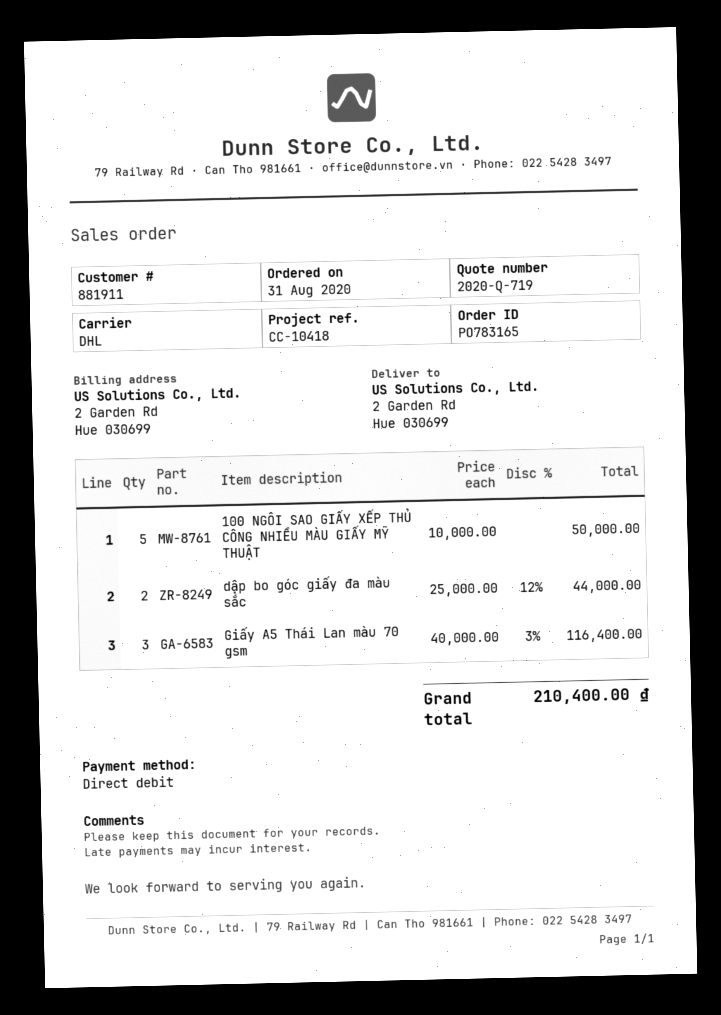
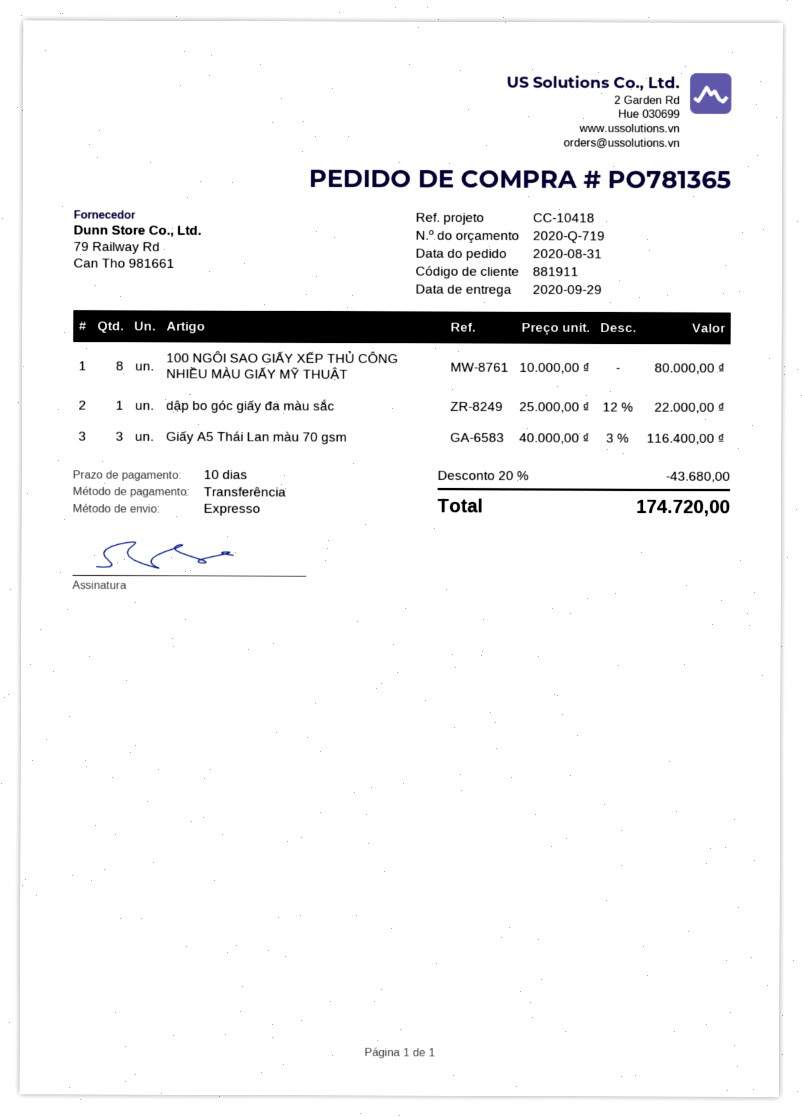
order number: PO783165 -> PO781365
payment method: direct debit -> bank transfer
shipping method: DHL -> express
100 NGÔI SAO GIẤY XẾP THỦ CÔNG NHIỀU MÀU GIẤY MỸ THUẬT: 5 x 10000.00 = 50000.00 -> 8 x 10000.00 = 80000.00
dập bo góc giấy đa màu sắc: 2 x 25000.00 - 12% = 44000.00 -> 1 x 25000.00 - 12% = 22000.00
discount: none -> 20% = 43680.00
total: 210400.00 -> 174720.00

